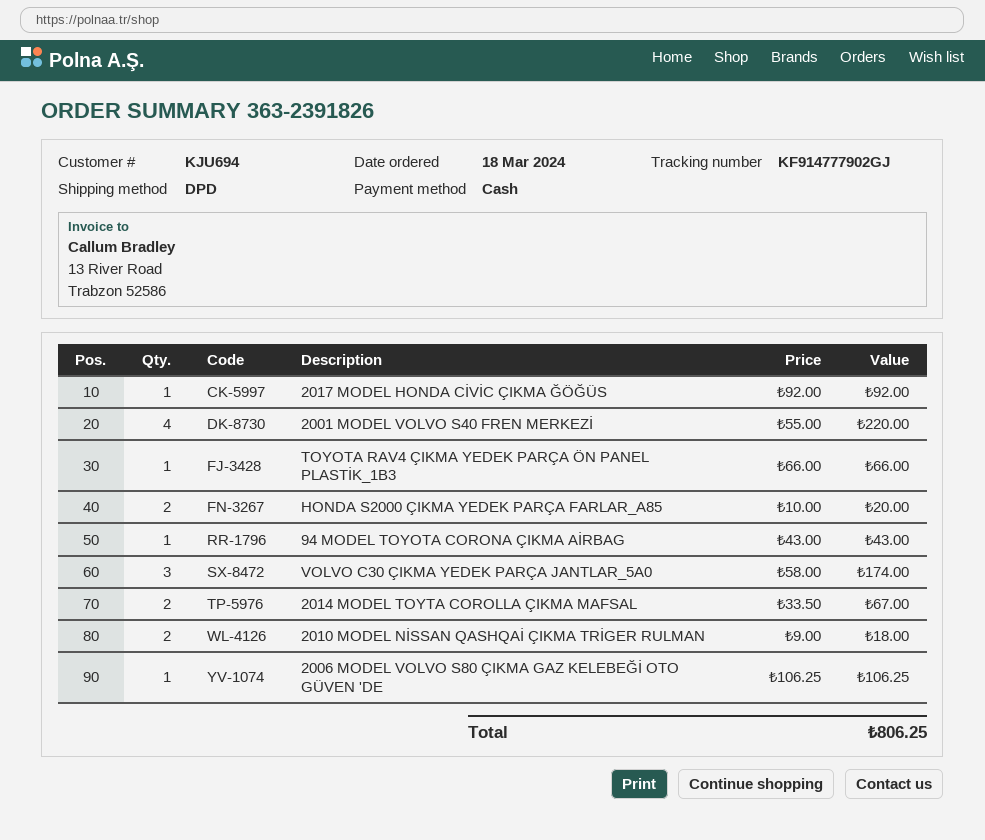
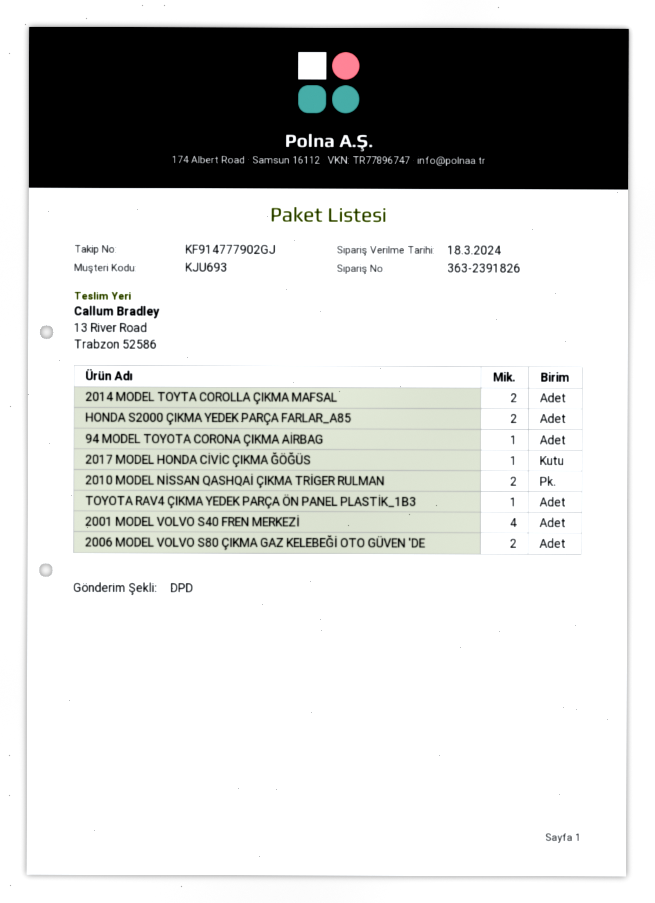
customer number: KJU694 -> KJU693
VOLVO C30 ÇIKMA YEDEK PARÇA JANTLAR_5A0: 3 -> none
2006 MODEL VOLVO S80 ÇIKMA GAZ KELEBEĞİ OTO GÜVEN 'DE: 1 -> 2

